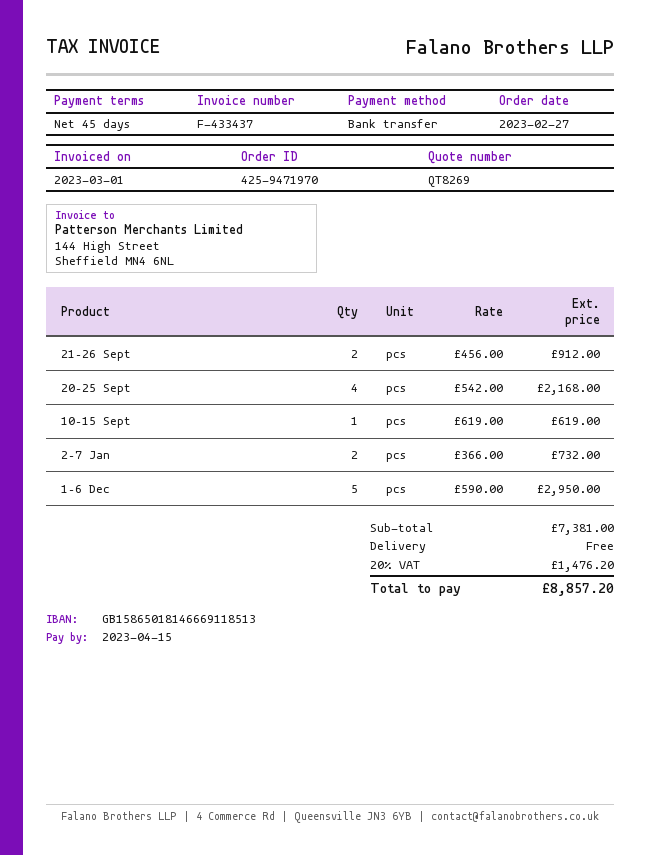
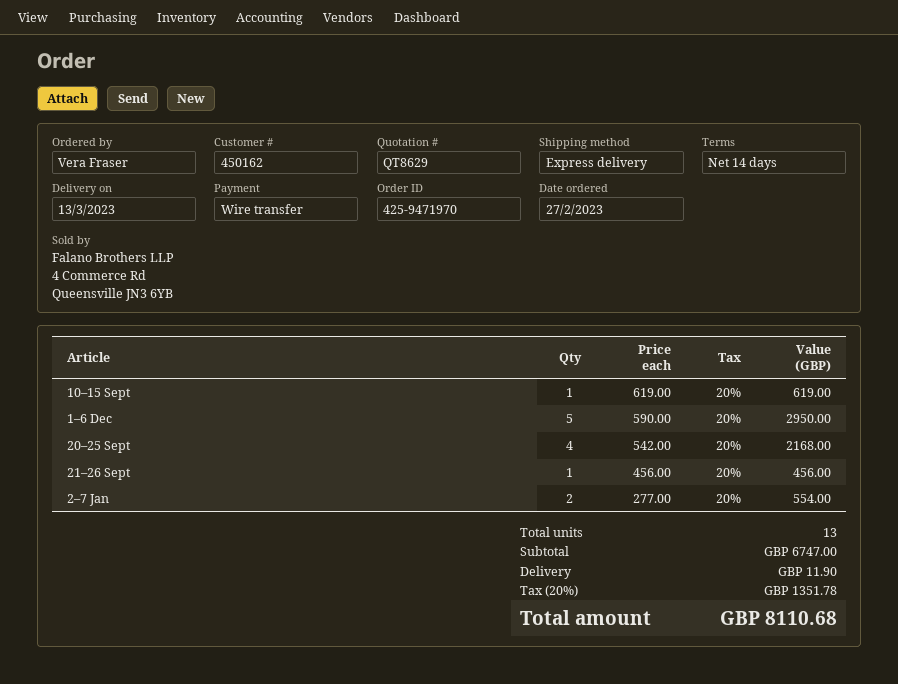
quote number: QT8269 -> QT8629
payment terms: 45 days -> 14 days
21–26 Sept: 2 x 456.00 = 912.00 -> 1 x 456.00 = 456.00
2–7 Jan: 2 x 366.00 = 732.00 -> 2 x 277.00 = 554.00
subtotal: 7381.00 -> 6747.00
shipping: 0.00 -> 11.90
tax: 20% = 1476.20 -> 20% = 1351.78
total: 8857.20 -> 8110.68

